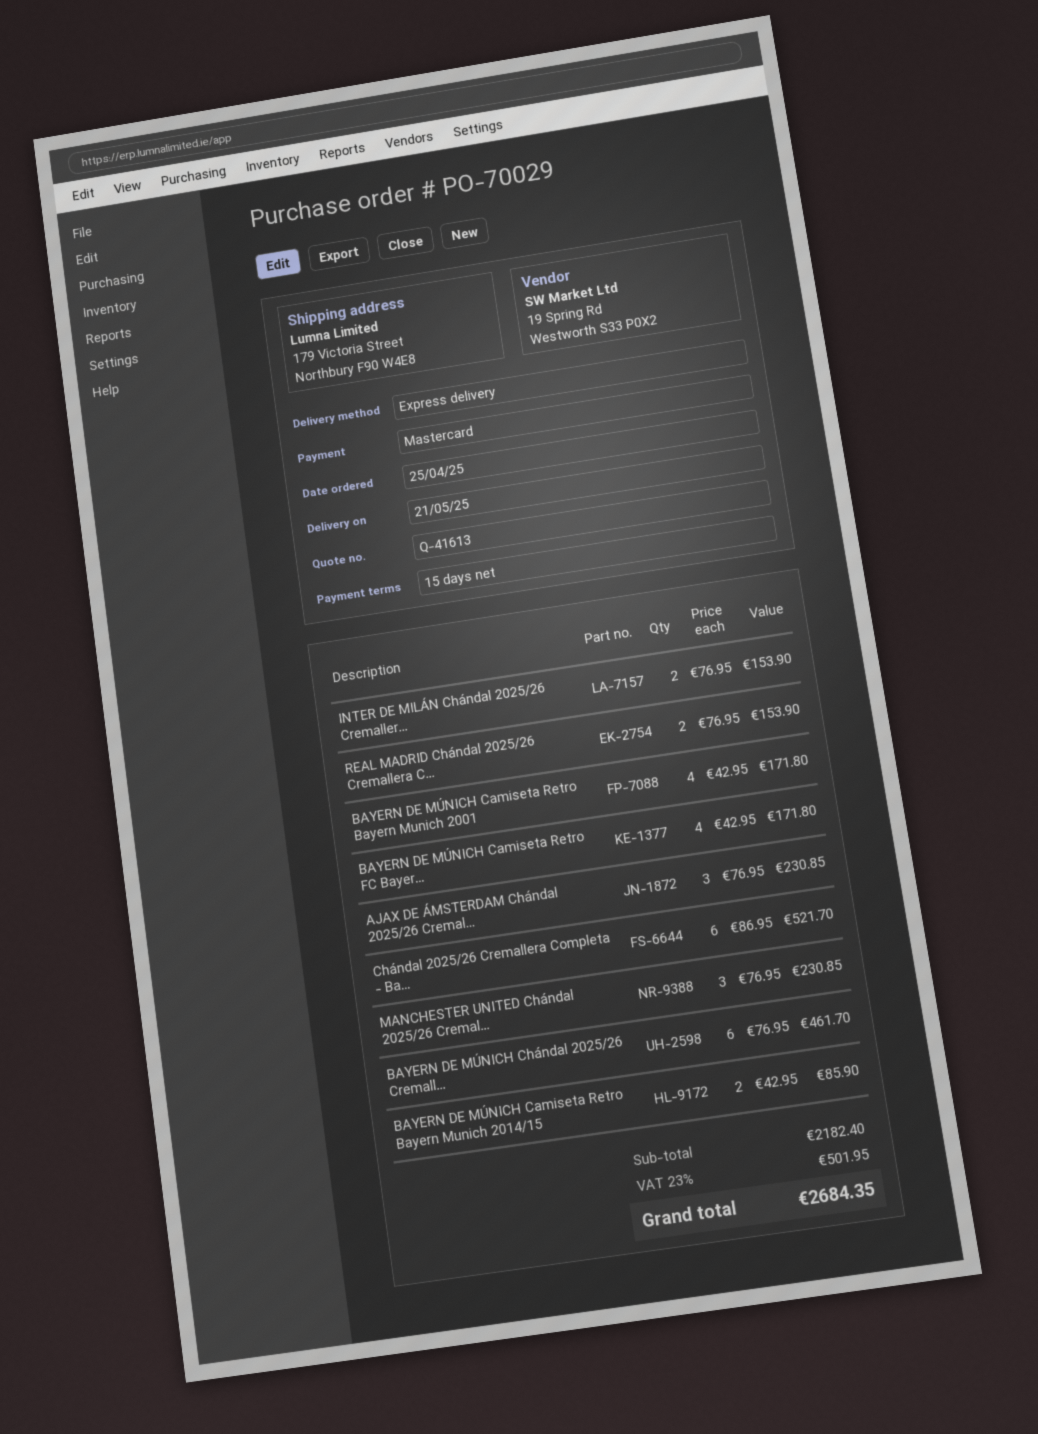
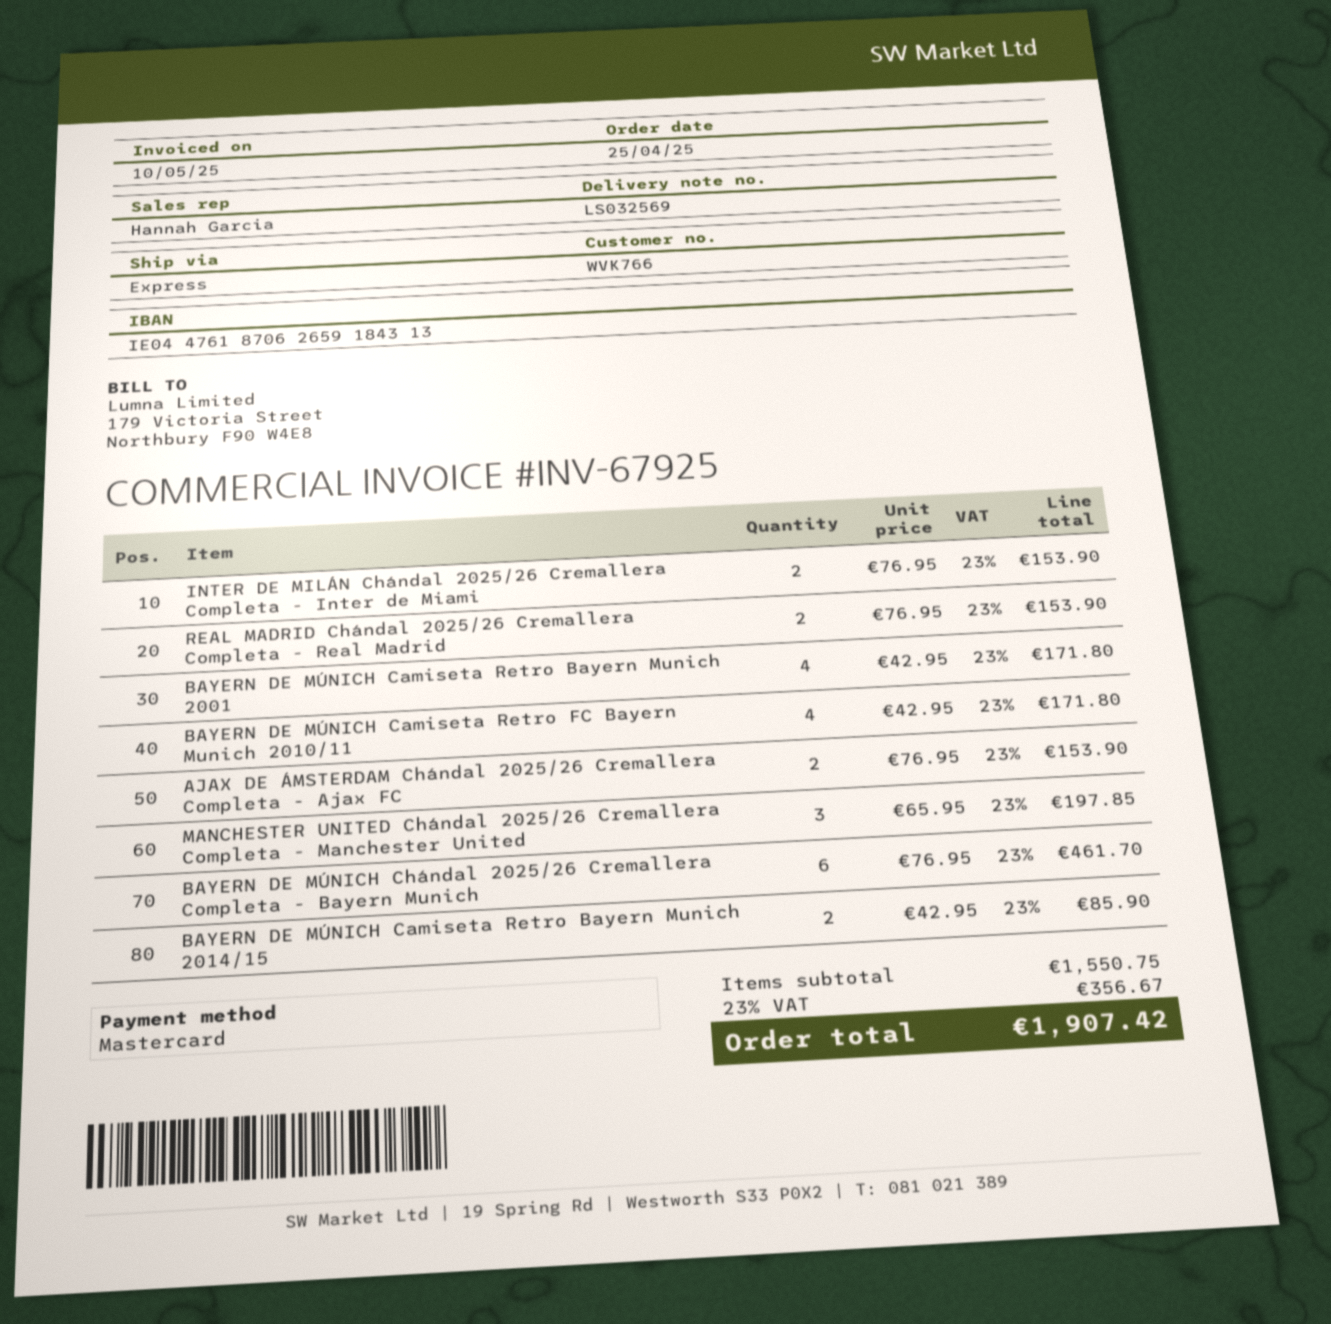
AJAX DE ÁMSTERDAM Chándal 2025/26 Cremal...: 3 x 76.95 = 230.85 -> 2 x 76.95 = 153.90
Chándal 2025/26 Cremallera Completa - Ba...: 6 x 86.95 = 521.70 -> none
MANCHESTER UNITED Chándal 2025/26 Cremal...: 3 x 76.95 = 230.85 -> 3 x 65.95 = 197.85
subtotal: 2182.40 -> 1550.75
tax: 23% = 501.95 -> 23% = 356.67
total: 2684.35 -> 1907.42

